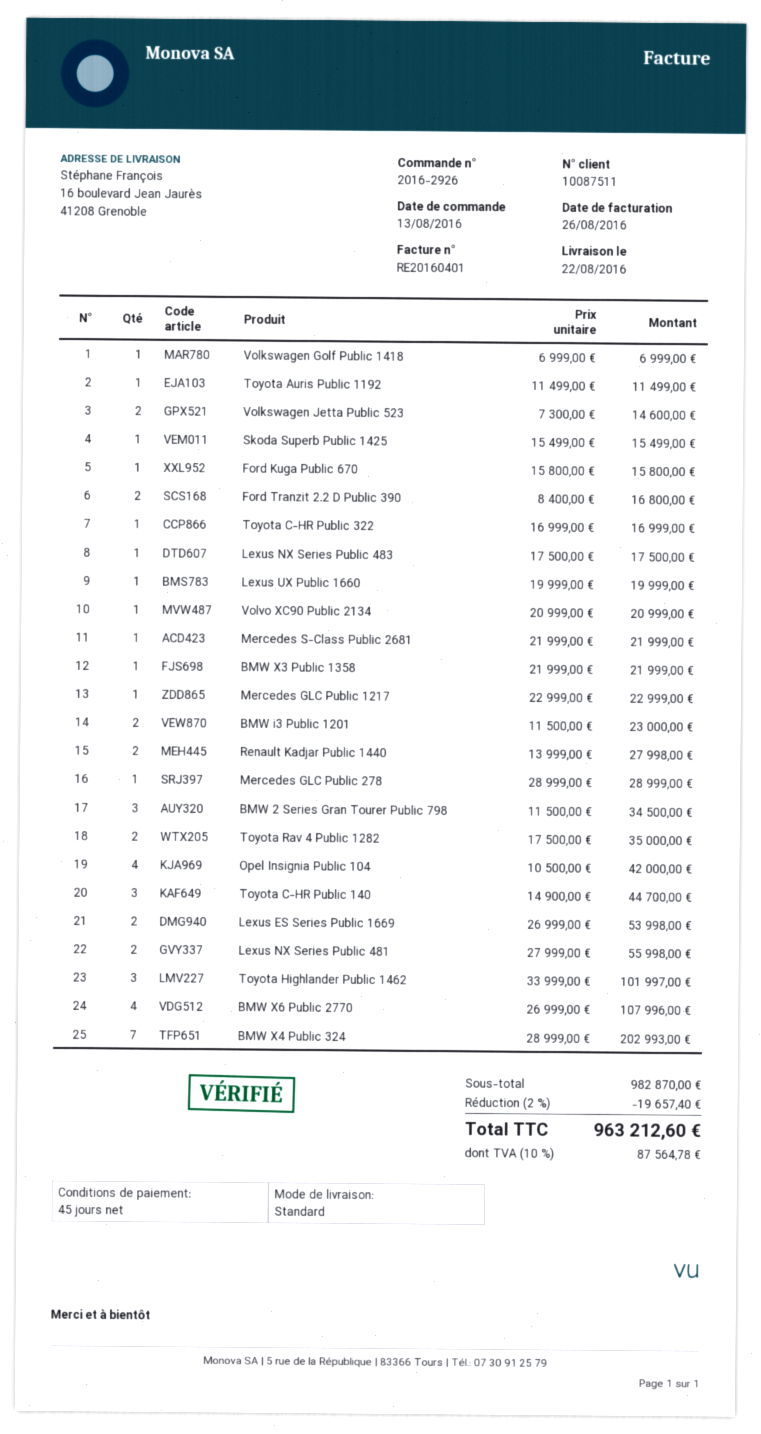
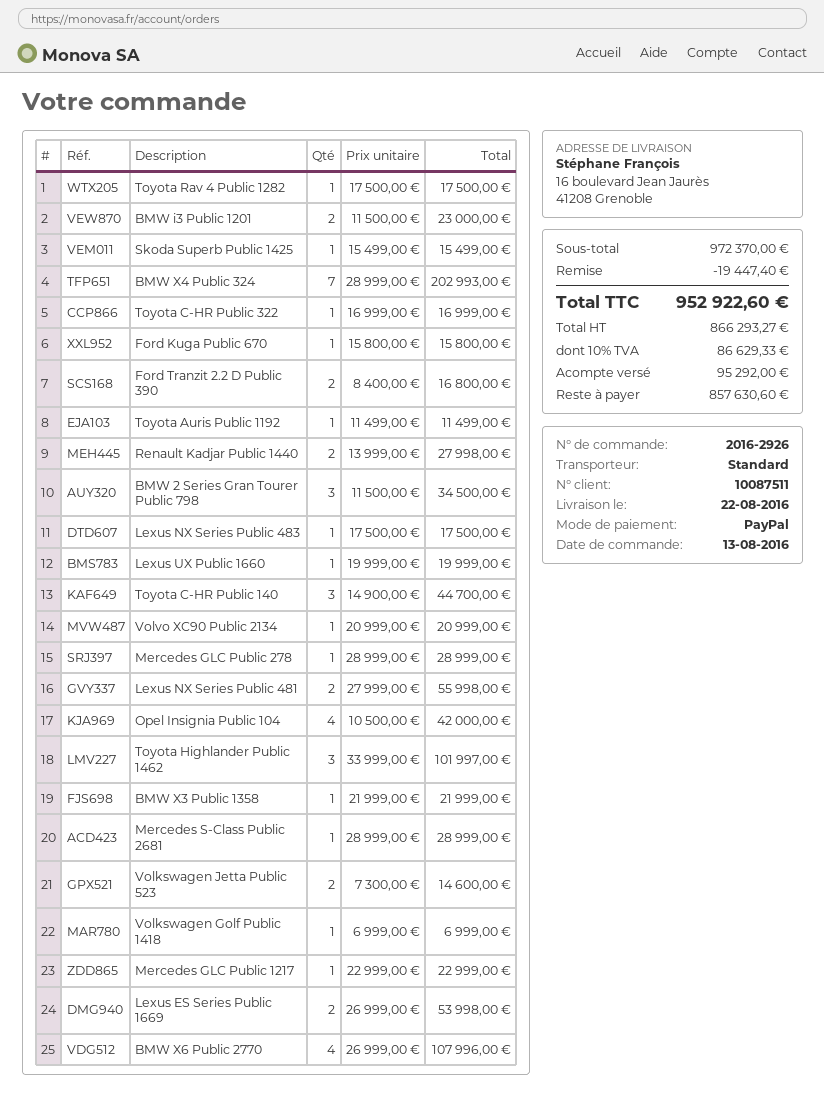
Mercedes S-Class Public 2681: 1 x 21999.00 = 21999.00 -> 1 x 28999.00 = 28999.00
Toyota Rav 4 Public 1282: 2 x 17500.00 = 35000.00 -> 1 x 17500.00 = 17500.00
subtotal: 982870.00 -> 972370.00
discount: 19657.40 -> 19447.40
tax: 10% = 87564.78 -> 10% = 86629.33
total: 963212.60 -> 952922.60

